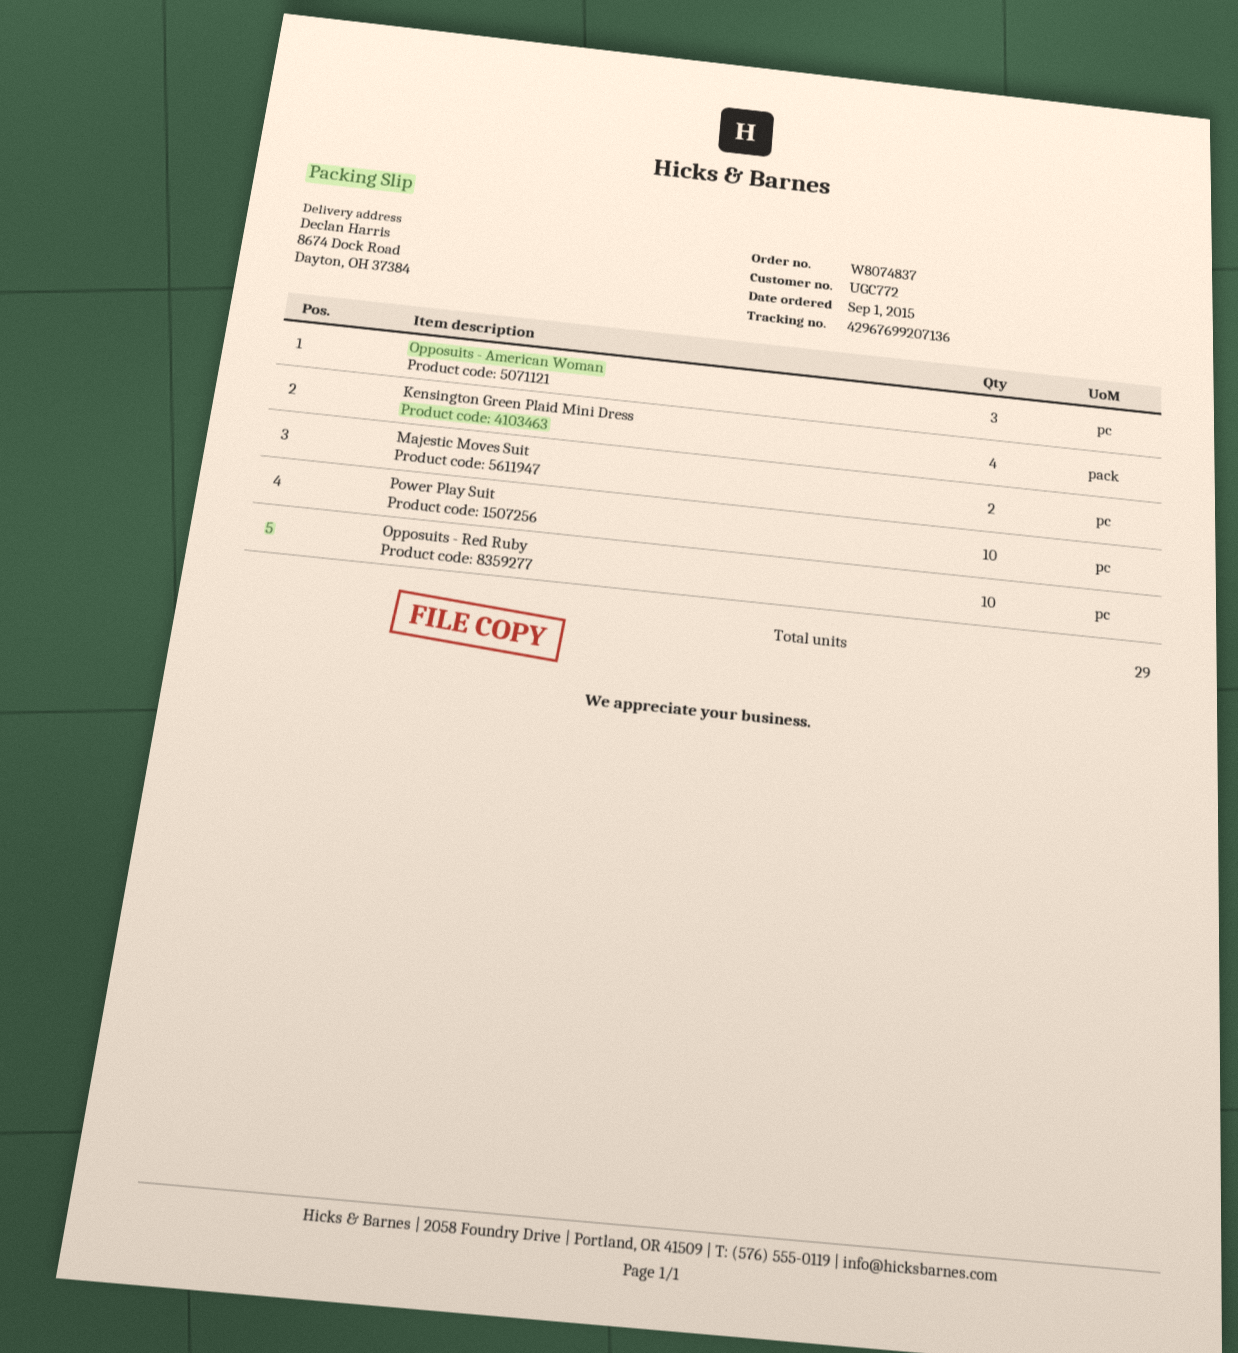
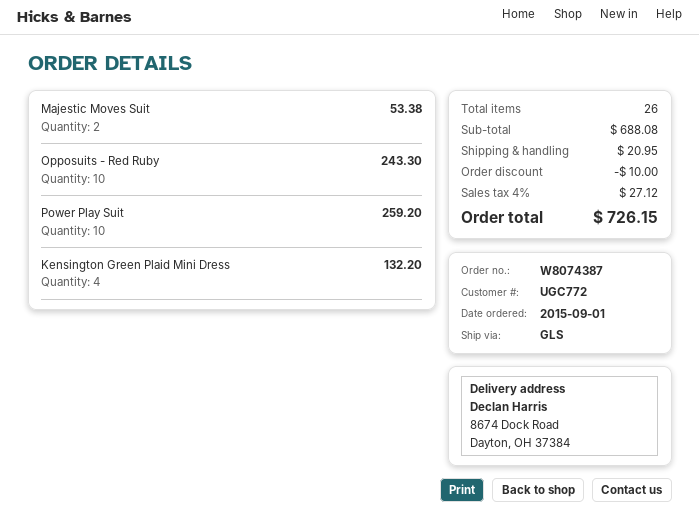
order number: W8074837 -> W8074387
Opposuits - American Woman: 3 -> none
total quantity: 29 -> 26

